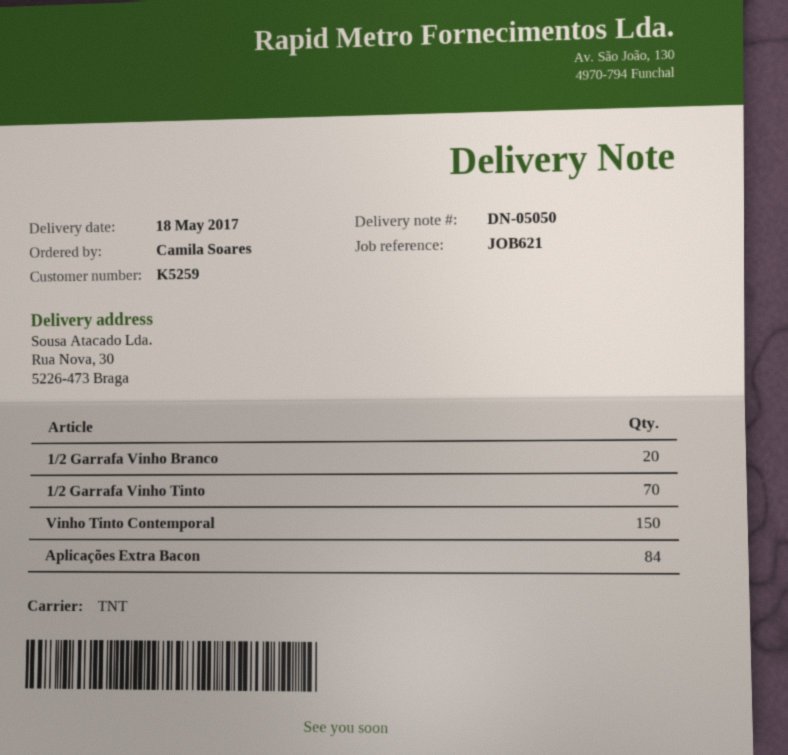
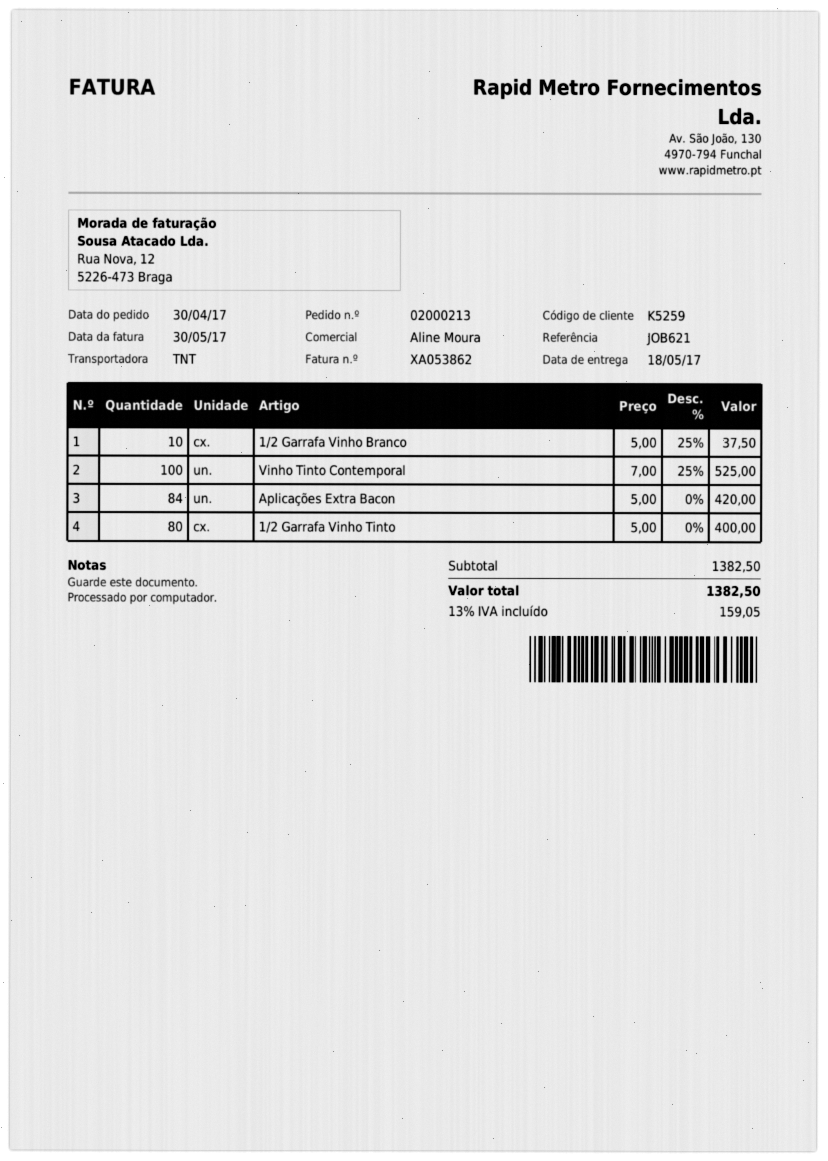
1/2 Garrafa Vinho Branco: 20 -> 10
1/2 Garrafa Vinho Tinto: 70 -> 80
Vinho Tinto Contemporal: 150 -> 100

